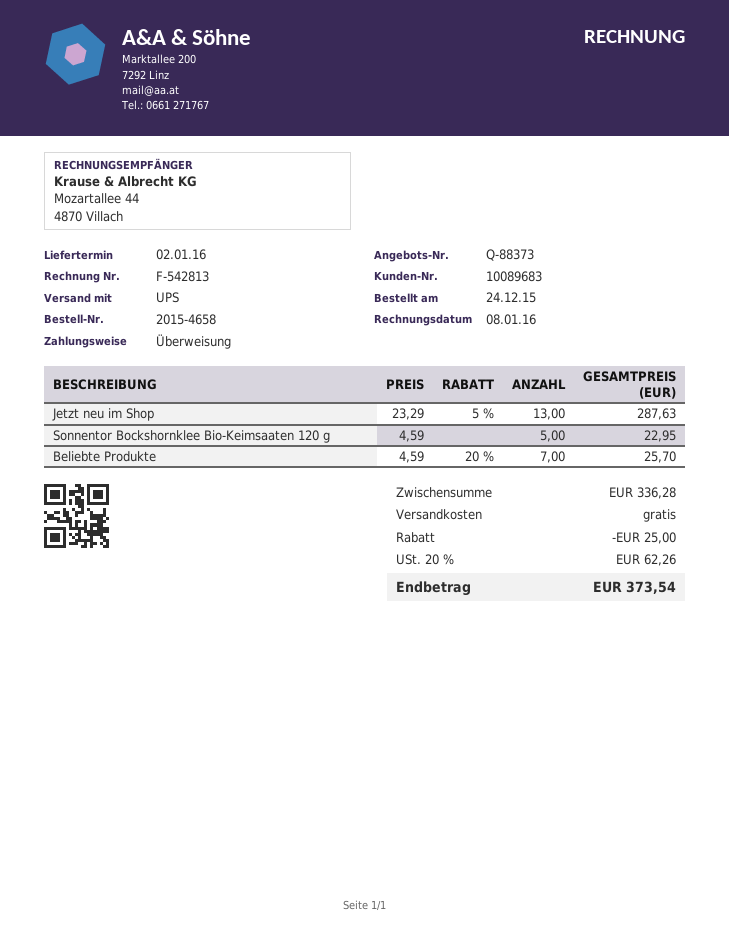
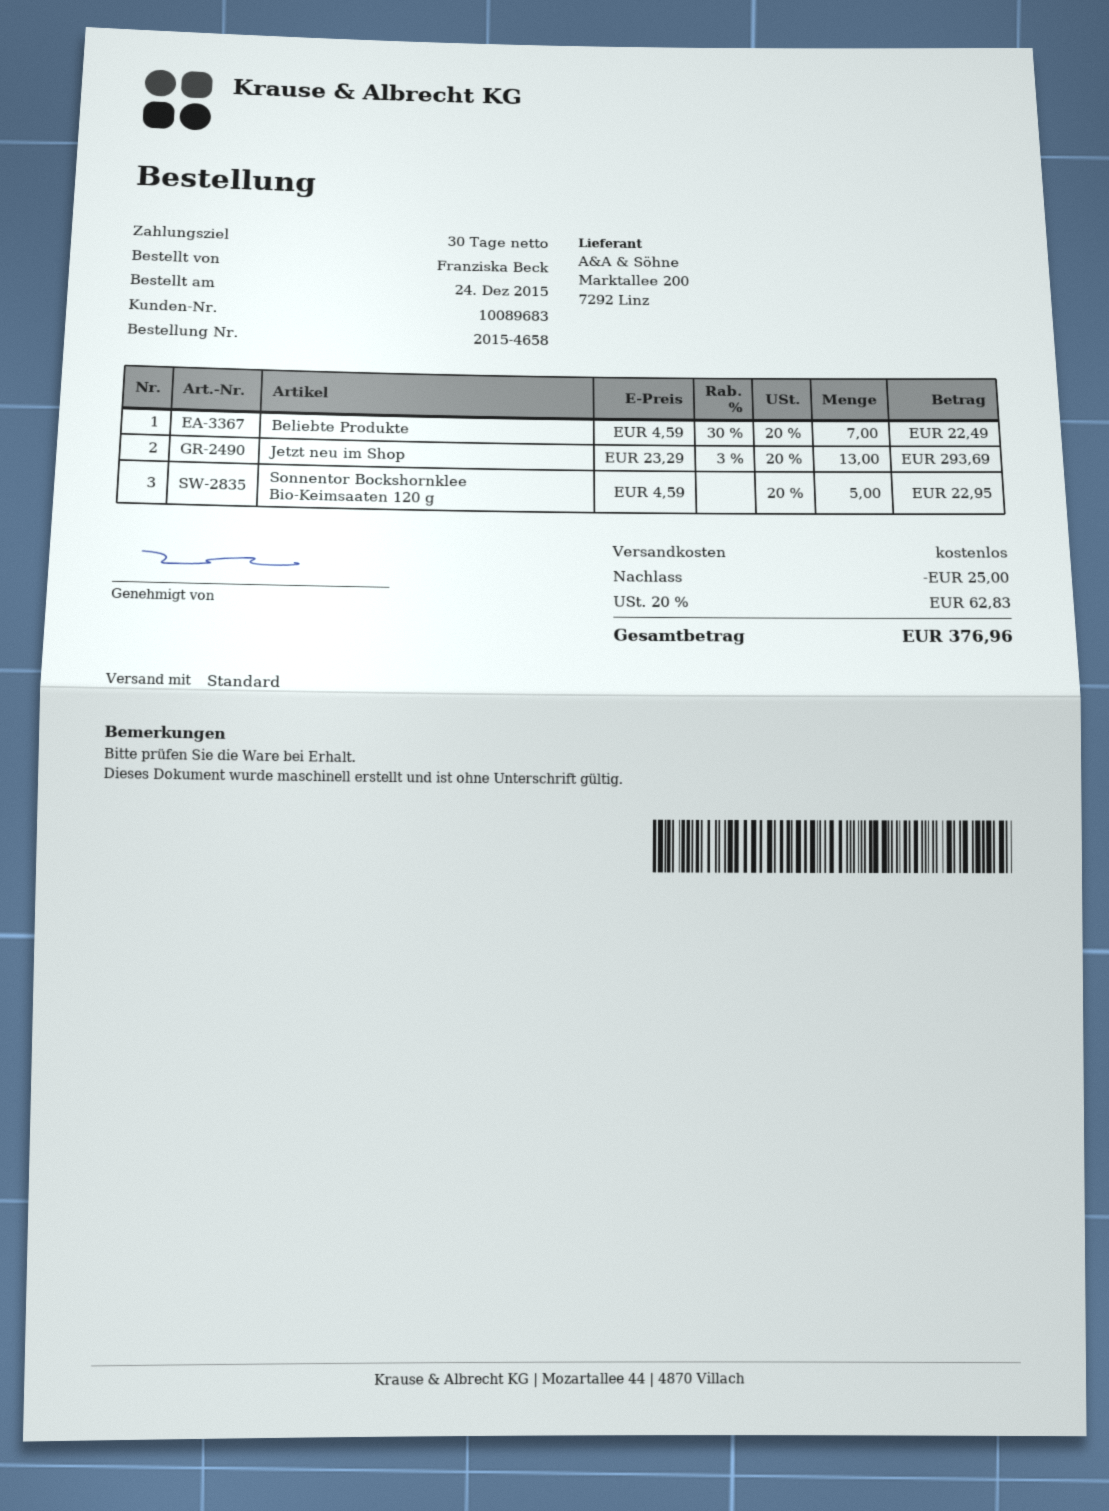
shipping method: UPS -> standard
Jetzt neu im Shop: 13 x 23.29 - 5% = 287.63 -> 13 x 23.29 - 3% = 293.69
Beliebte Produkte: 7 x 4.59 - 20% = 25.70 -> 7 x 4.59 - 30% = 22.49
tax: 20% = 62.26 -> 20% = 62.83
total: 373.54 -> 376.96

